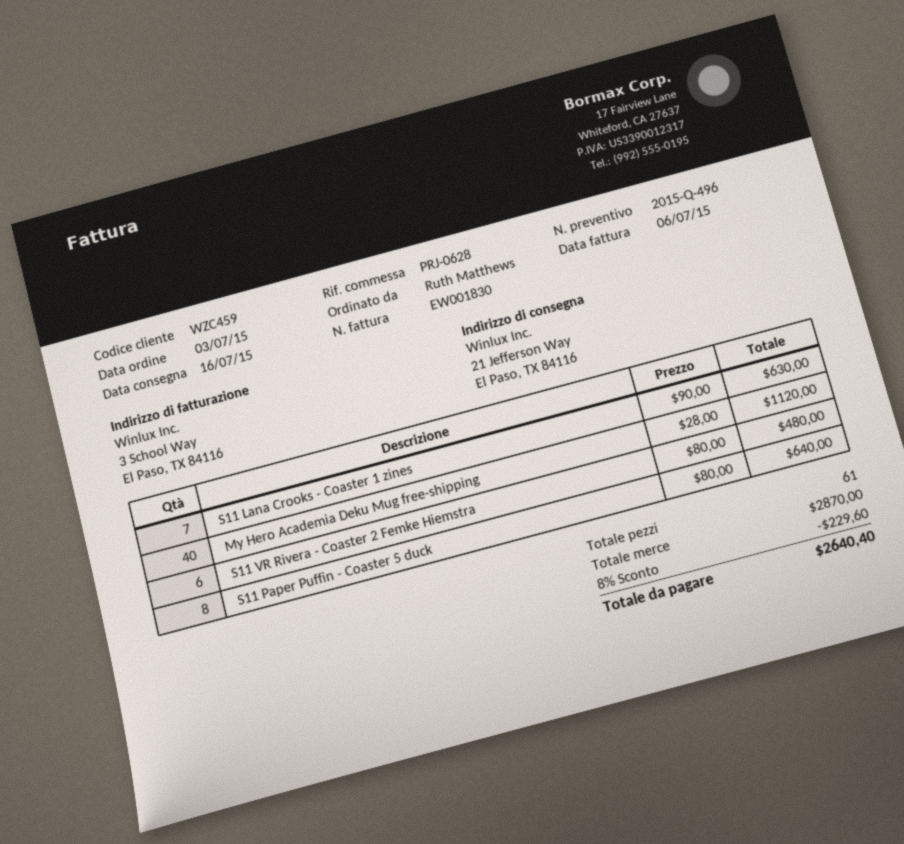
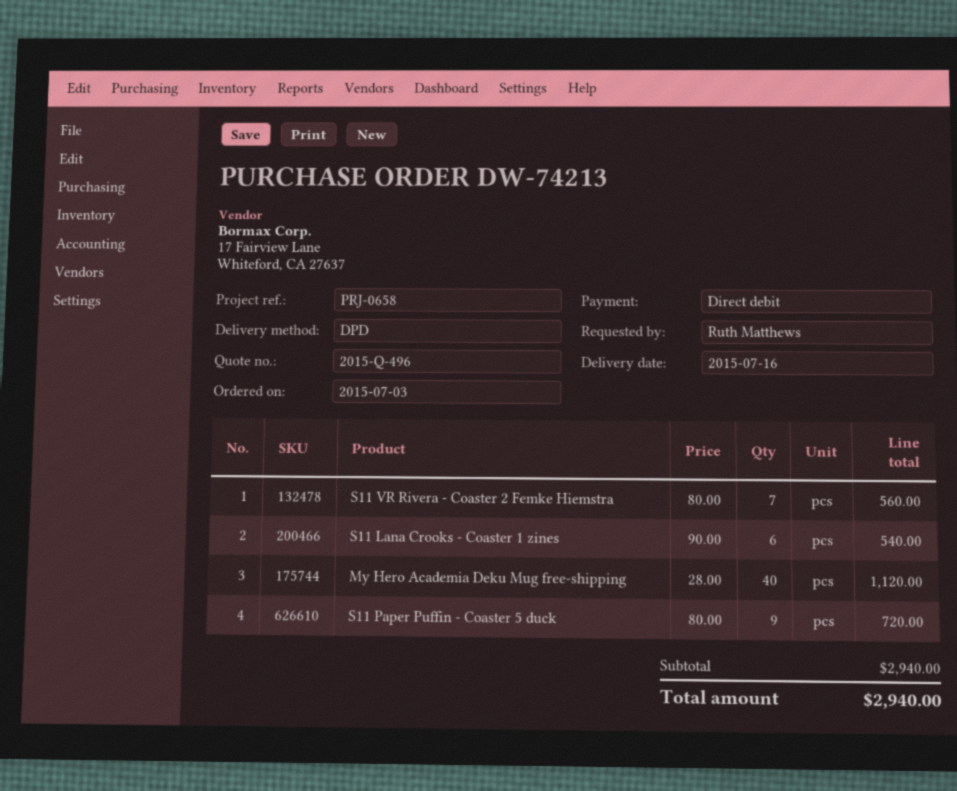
reference: PRJ-0628 -> PRJ-0658
S11 Lana Crooks - Coaster 1 zines: 7 x 90.00 = 630.00 -> 6 x 90.00 = 540.00
S11 VR Rivera - Coaster 2 Femke Hiemstra: 6 x 80.00 = 480.00 -> 7 x 80.00 = 560.00
S11 Paper Puffin - Coaster 5 duck: 8 x 80.00 = 640.00 -> 9 x 80.00 = 720.00
subtotal: 2870.00 -> 2940.00
discount: 8% = 229.60 -> none
total: 2640.40 -> 2940.00

